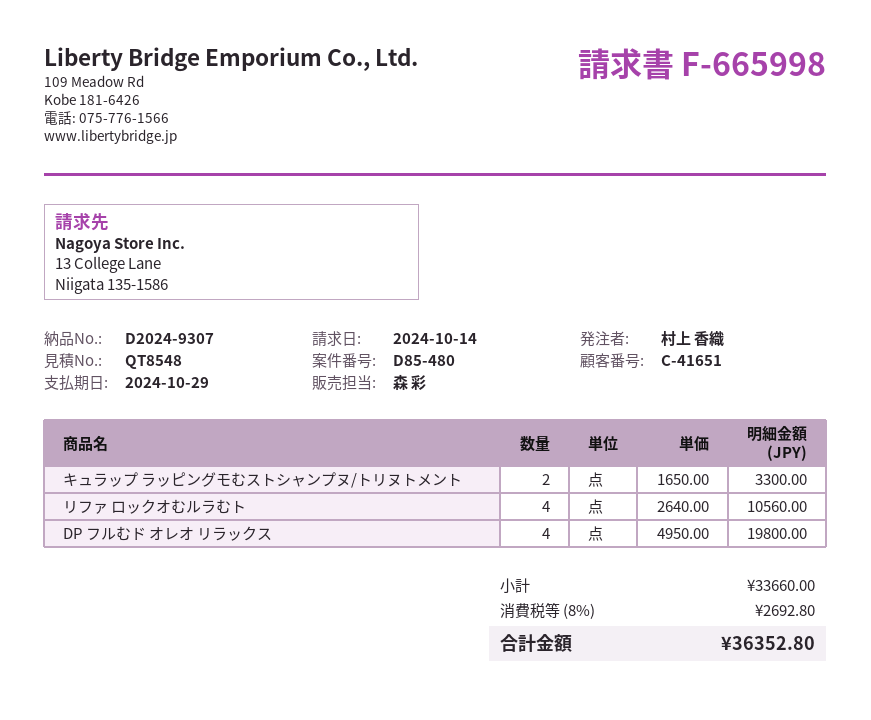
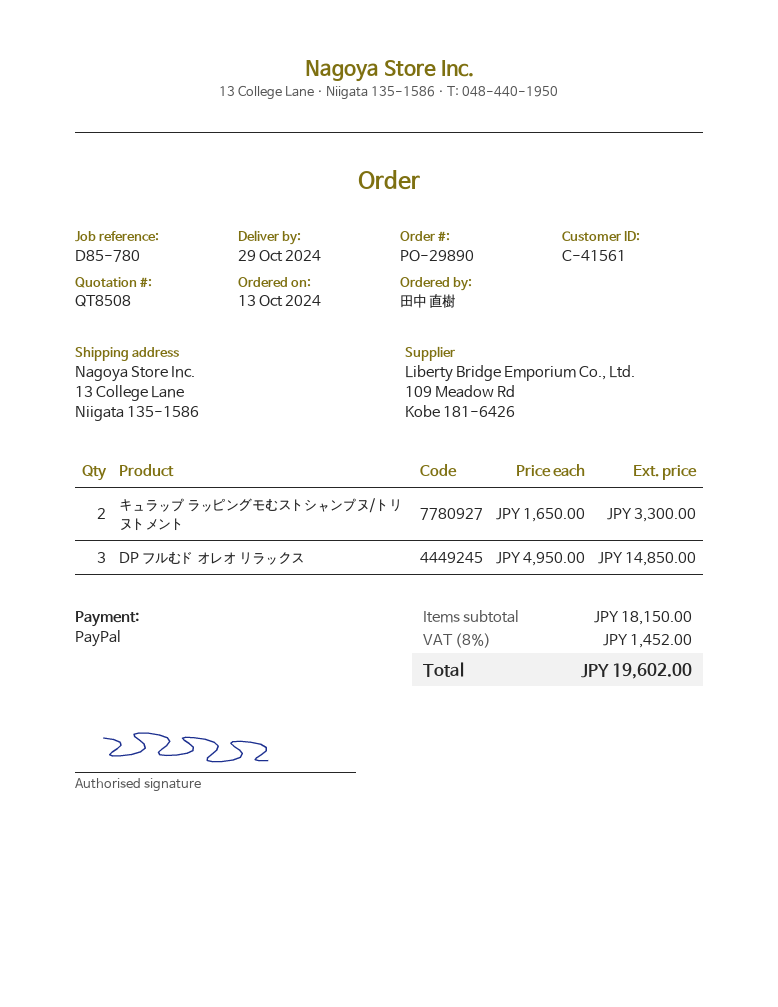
quote number: QT8548 -> QT8508
customer number: C-41651 -> C-41561
reference: D85-480 -> D85-780
ordered by: 村上 香織 -> 田中 直樹
リファ ロックオむルラむト: 4 x 2640.00 = 10560.00 -> none
DP フルむド オレオ リラックス: 4 x 4950.00 = 19800.00 -> 3 x 4950.00 = 14850.00
subtotal: 33660.00 -> 18150.00
tax: 8% = 2692.80 -> 8% = 1452.00
total: 36352.80 -> 19602.00

